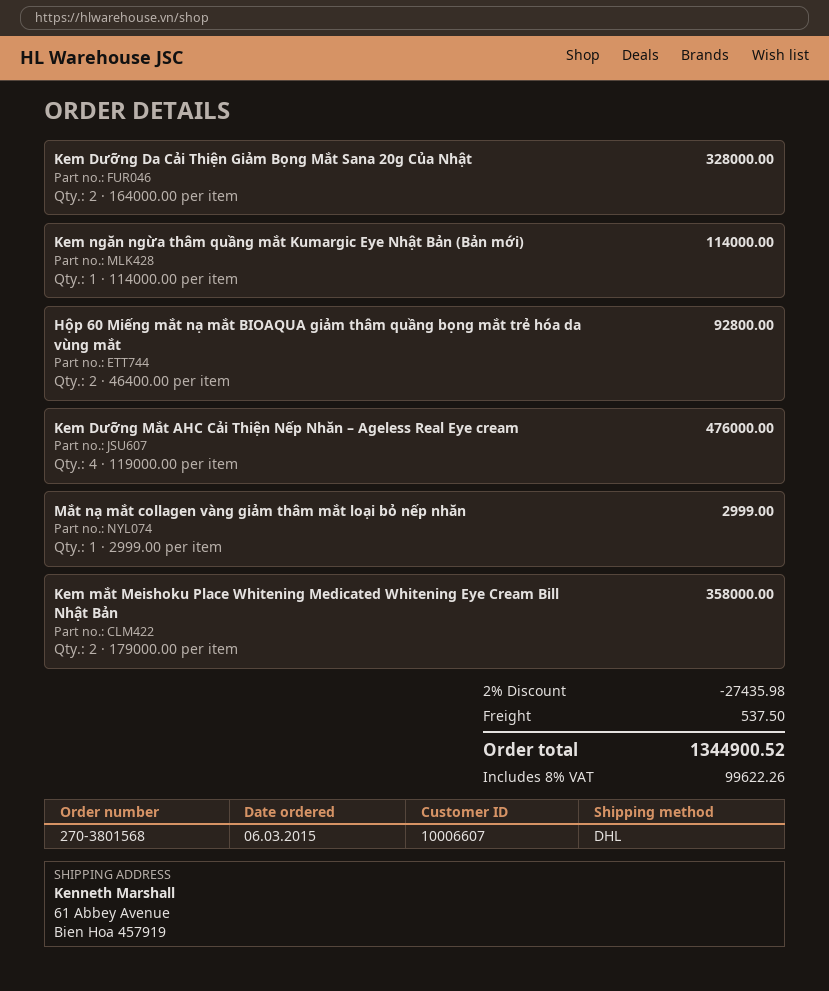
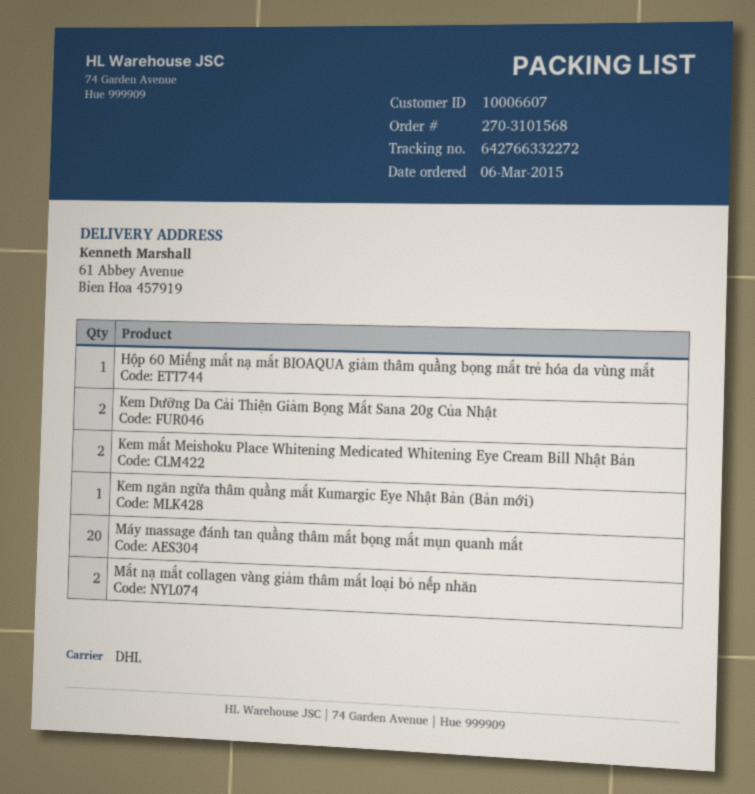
order number: 270-3801568 -> 270-3101568
Hộp 60 Miếng mắt nạ mắt BIOAQUA giảm thâm quầng bọng mắt trẻ hóa da vùng mắt: 2 -> 1
Kem Dưỡng Mắt AHC Cải Thiện Nếp Nhăn – Ageless Real Eye cream: 4 -> none
Mắt nạ mắt collagen vàng giảm thâm mắt loại bỏ nếp nhăn: 1 -> 2
Máy massage đánh tan quầng thâm mắt bọng mắt mụn quanh mắt: none -> 20

